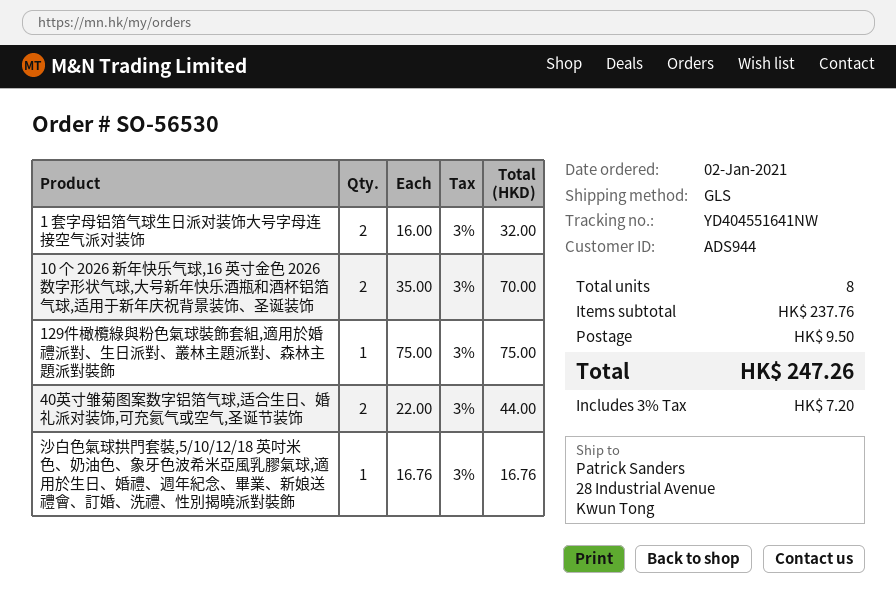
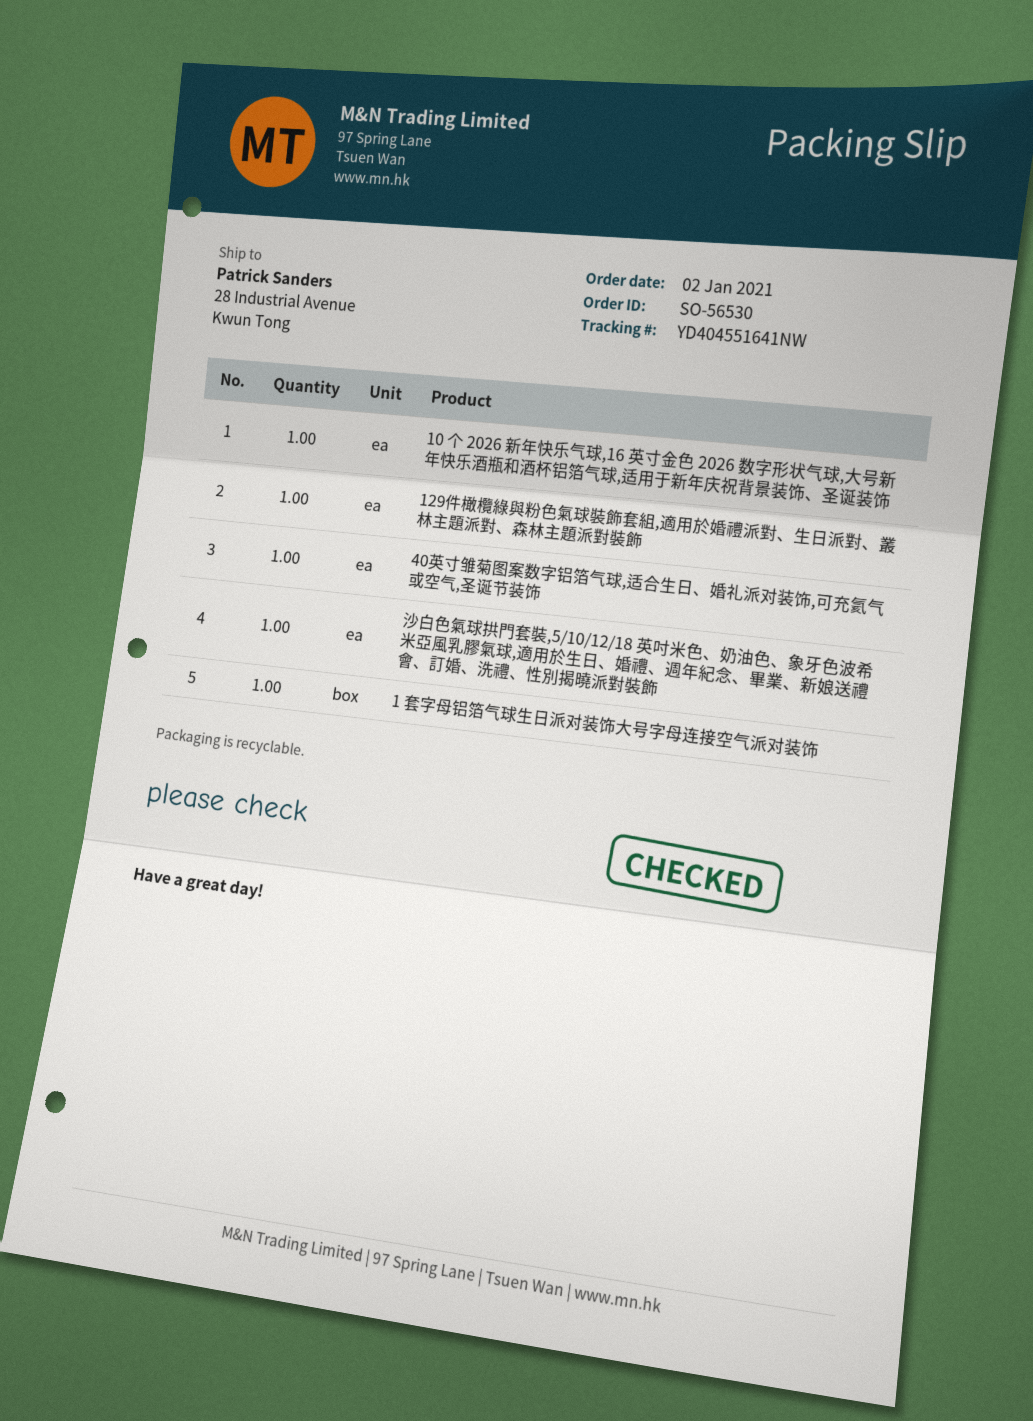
1 套字母铝箔气球生日派对装饰大号字母连接空气派对装饰: 2 -> 1
10 个 2026 新年快乐气球,16 英寸金色 2026 数字形状气球,大号新年快乐酒瓶和酒杯铝箔气球,适用于新年庆祝背景装饰、圣诞装饰: 2 -> 1
40英寸雏菊图案数字铝箔气球,适合生日、婚礼派对装饰,可充氦气或空气,圣诞节装饰: 2 -> 1

